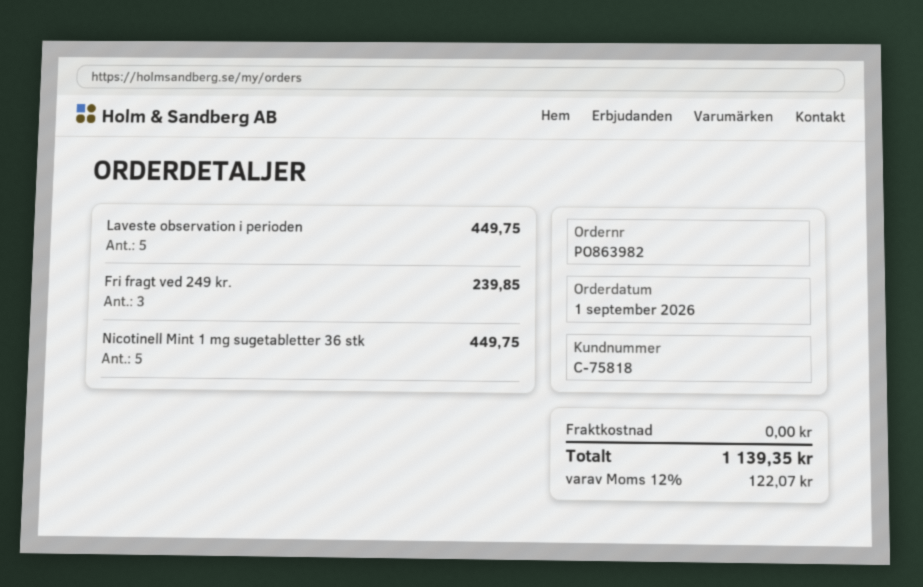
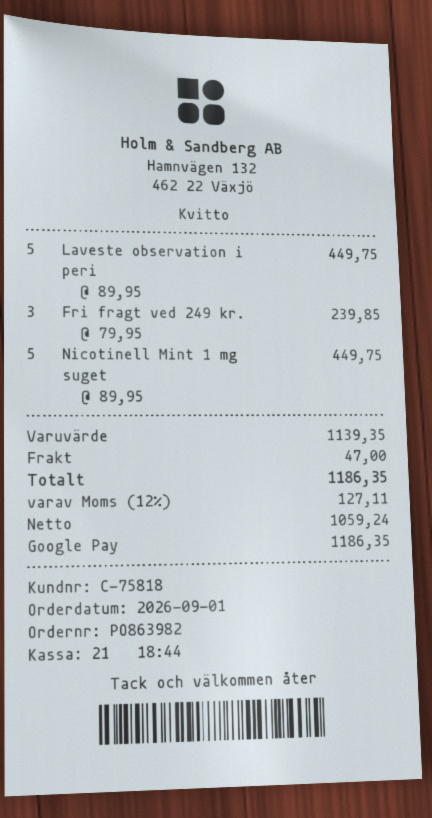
shipping: 0.00 -> 47.00
tax: 12% = 122.07 -> 12% = 127.11
total: 1139.35 -> 1186.35

